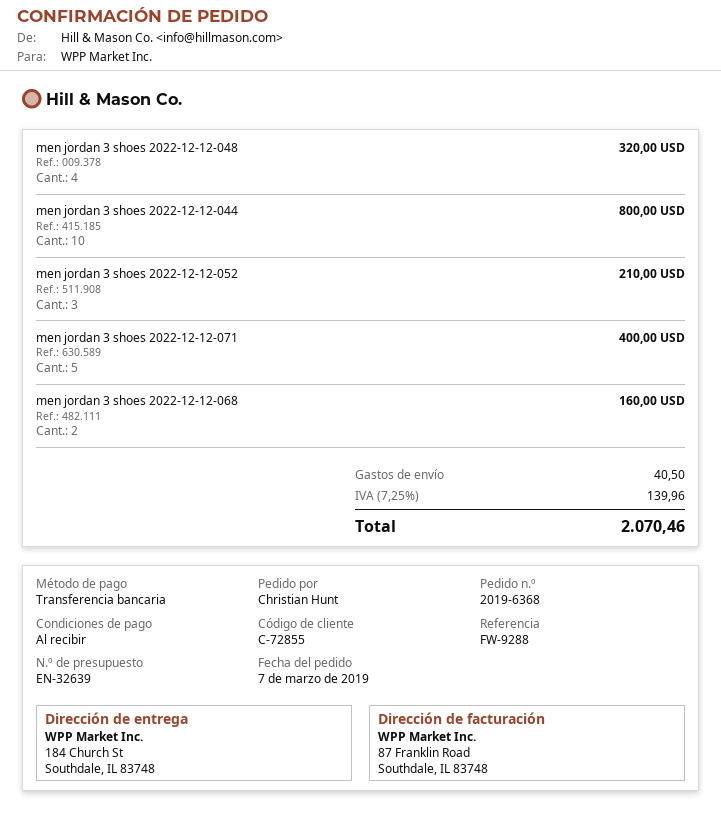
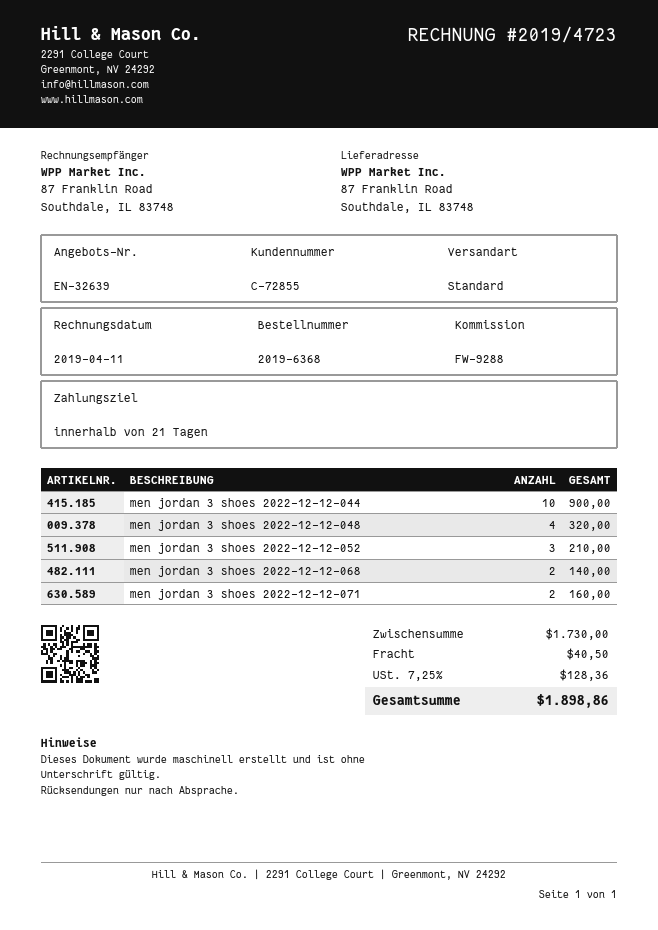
payment terms: on receipt -> 21 days
ship to: 184 Church St, Southdale, IL 83748 -> 87 Franklin Road, Southdale, IL 83748
men jordan 3 shoes 2022-12-12-044: 10 for 800.00 -> 10 for 900.00
men jordan 3 shoes 2022-12-12-071: 5 for 400.00 -> 2 for 160.00
men jordan 3 shoes 2022-12-12-068: 2 for 160.00 -> 2 for 140.00
tax: 7.25% = 139.96 -> 7.25% = 128.36
total: 2070.46 -> 1898.86

